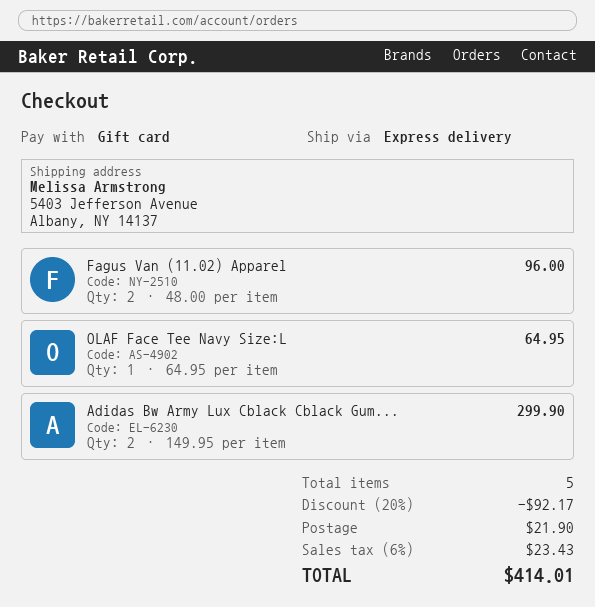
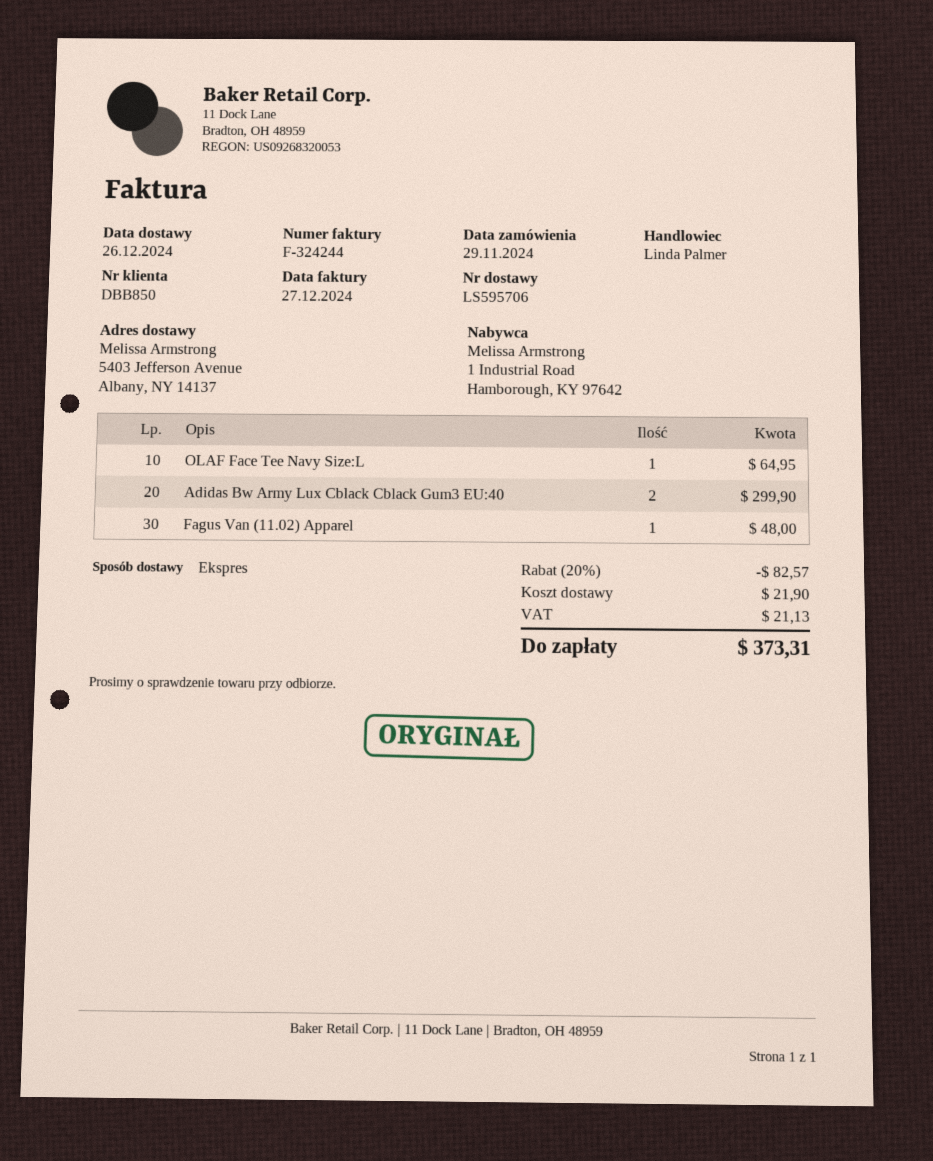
Fagus Van (11.02) Apparel: 2 for 96.00 -> 1 for 48.00
discount: 20% = 92.17 -> 20% = 82.57
tax: 23.43 -> 21.13
total: 414.01 -> 373.31

